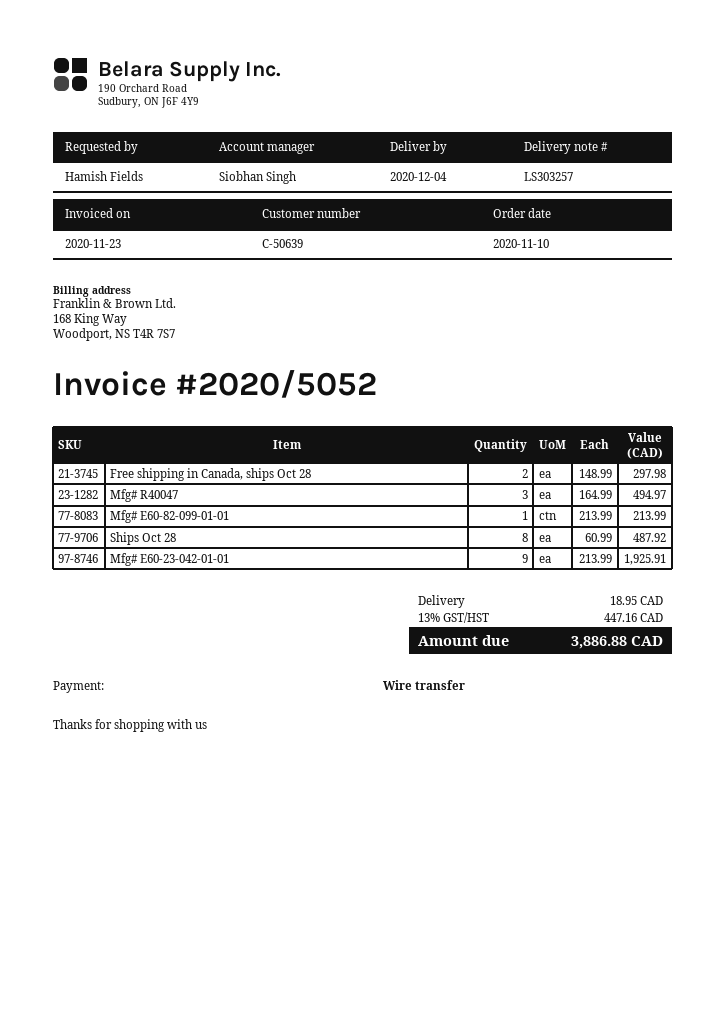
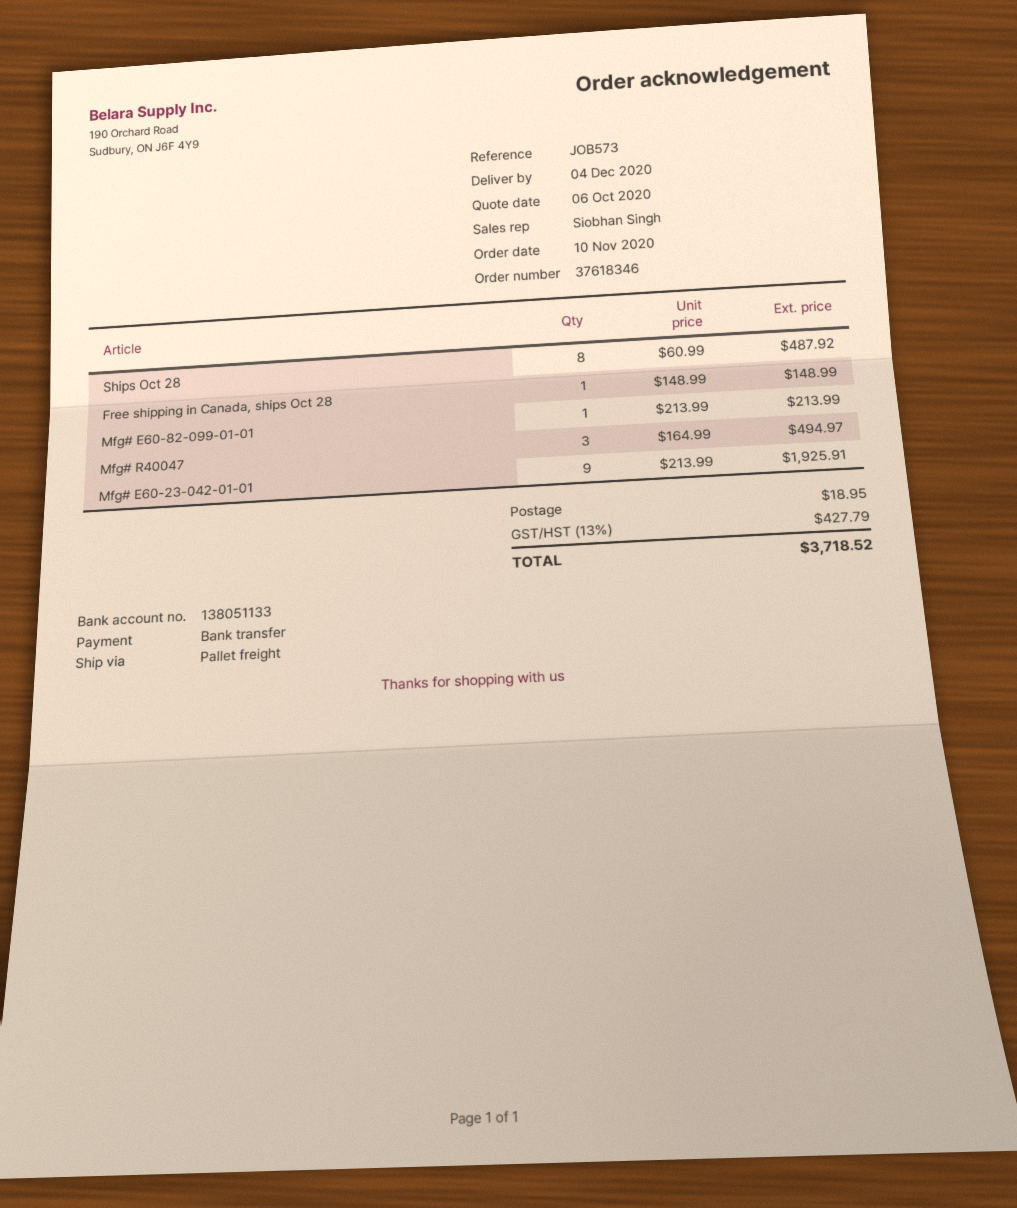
Free shipping in Canada, ships Oct 28: 2 x 148.99 = 297.98 -> 1 x 148.99 = 148.99
tax: 13% = 447.16 -> 13% = 427.79
total: 3886.88 -> 3718.52

